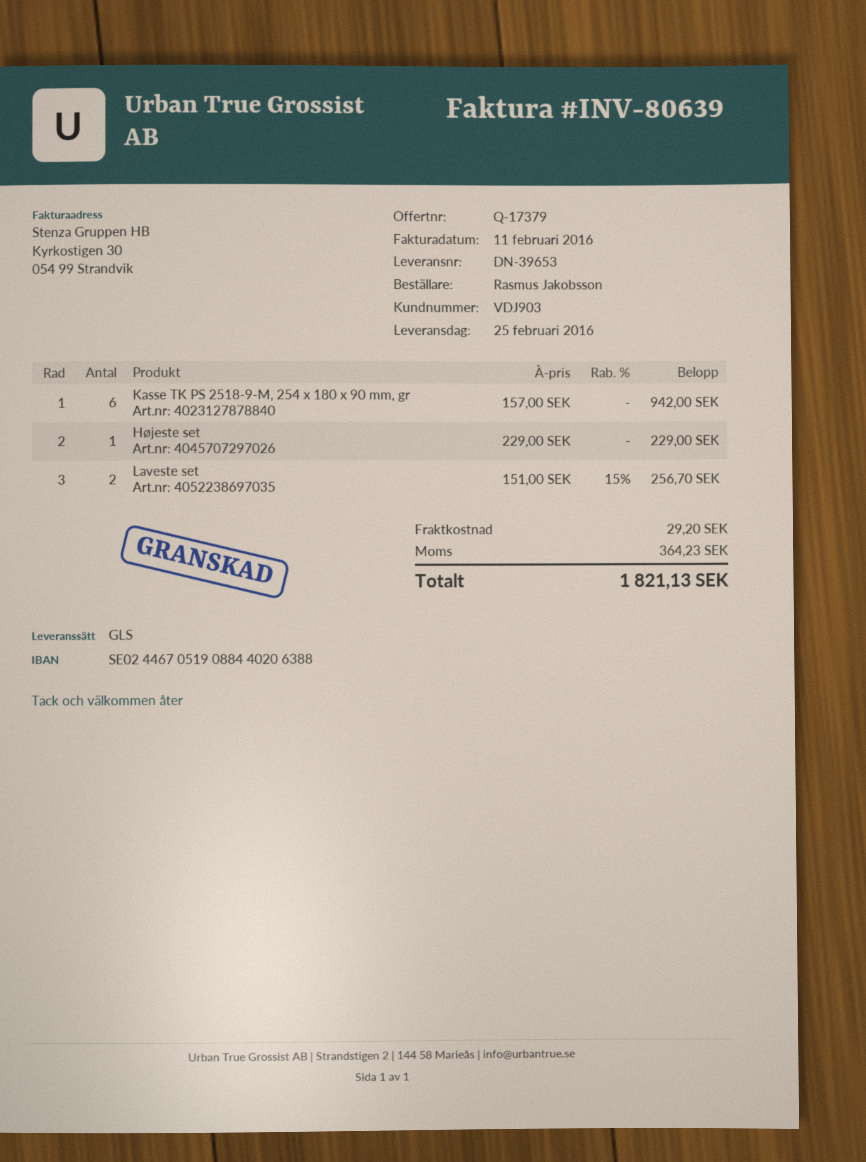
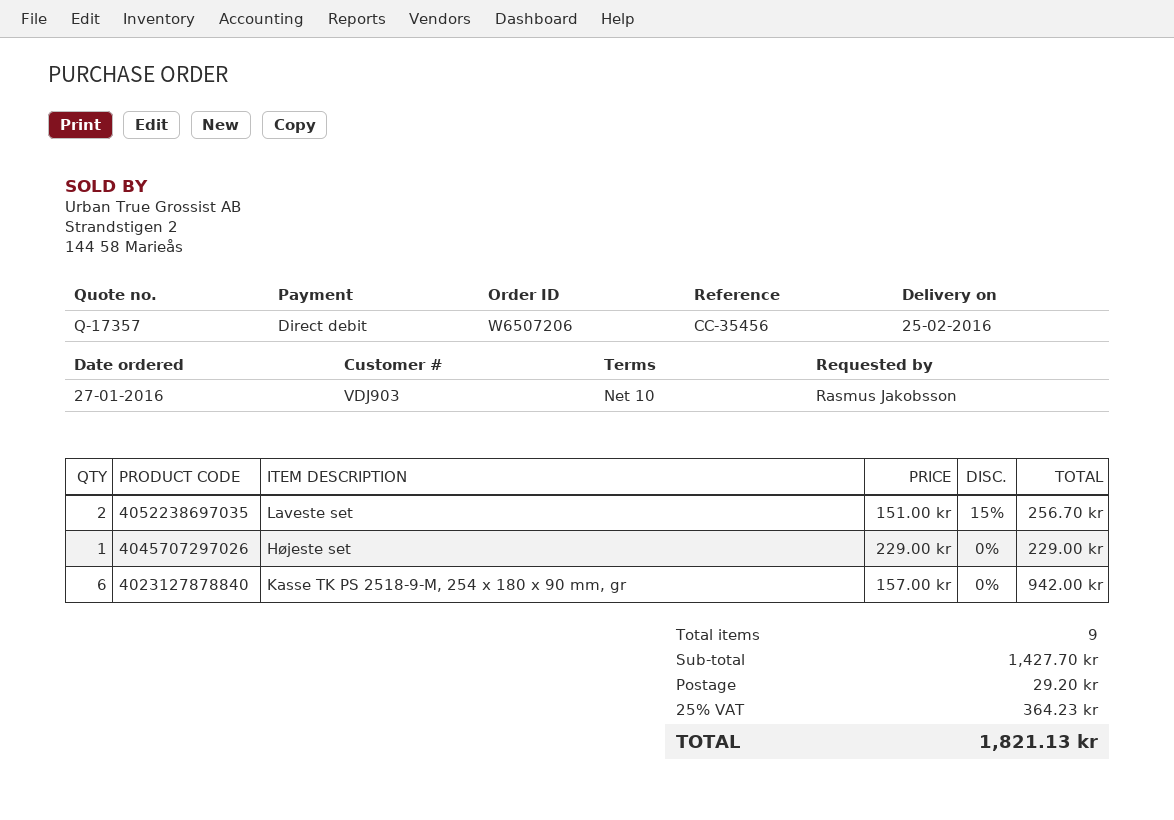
quote number: Q-17379 -> Q-17357

